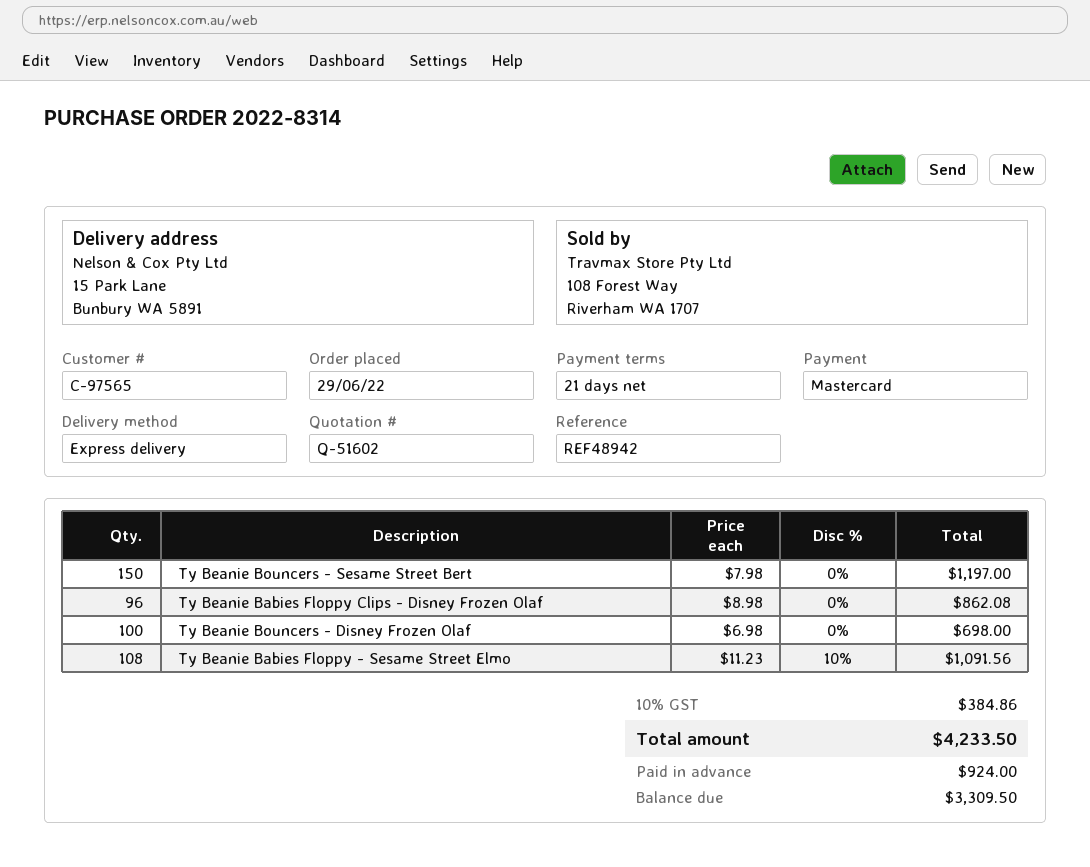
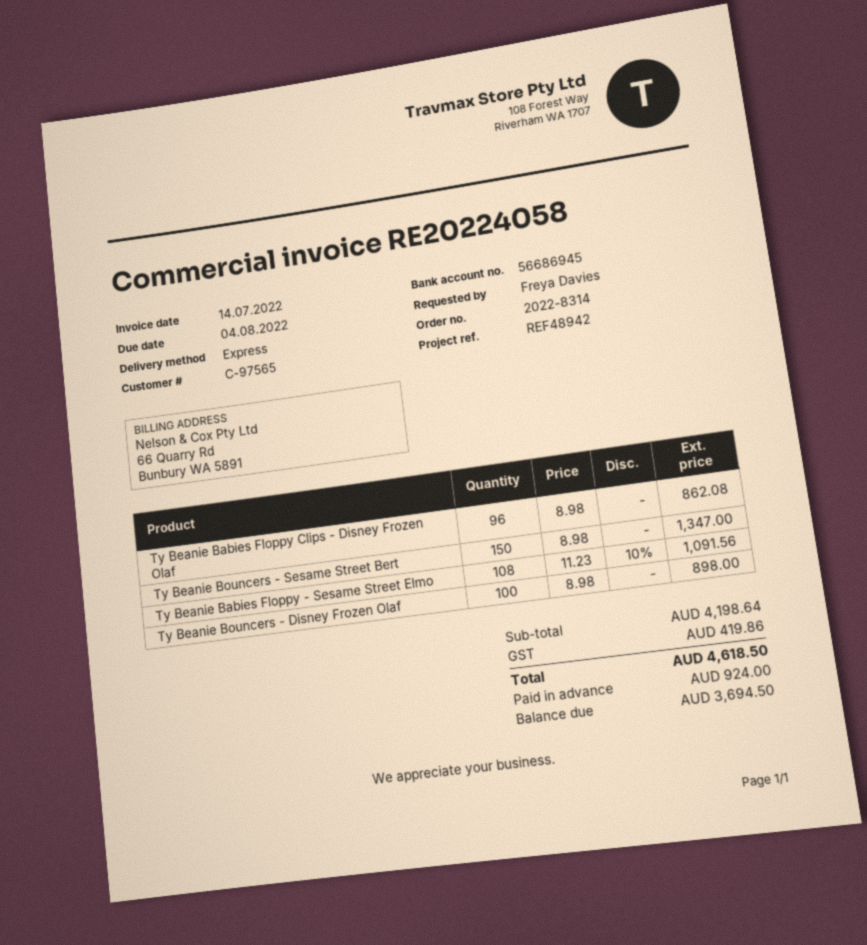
Ty Beanie Bouncers - Sesame Street Bert: 150 x 7.98 = 1197.00 -> 150 x 8.98 = 1347.00
Ty Beanie Bouncers - Disney Frozen Olaf: 100 x 6.98 = 698.00 -> 100 x 8.98 = 898.00
tax: 384.86 -> 419.86
total: 4233.50 -> 4618.50
balance: 3309.50 -> 3694.50

